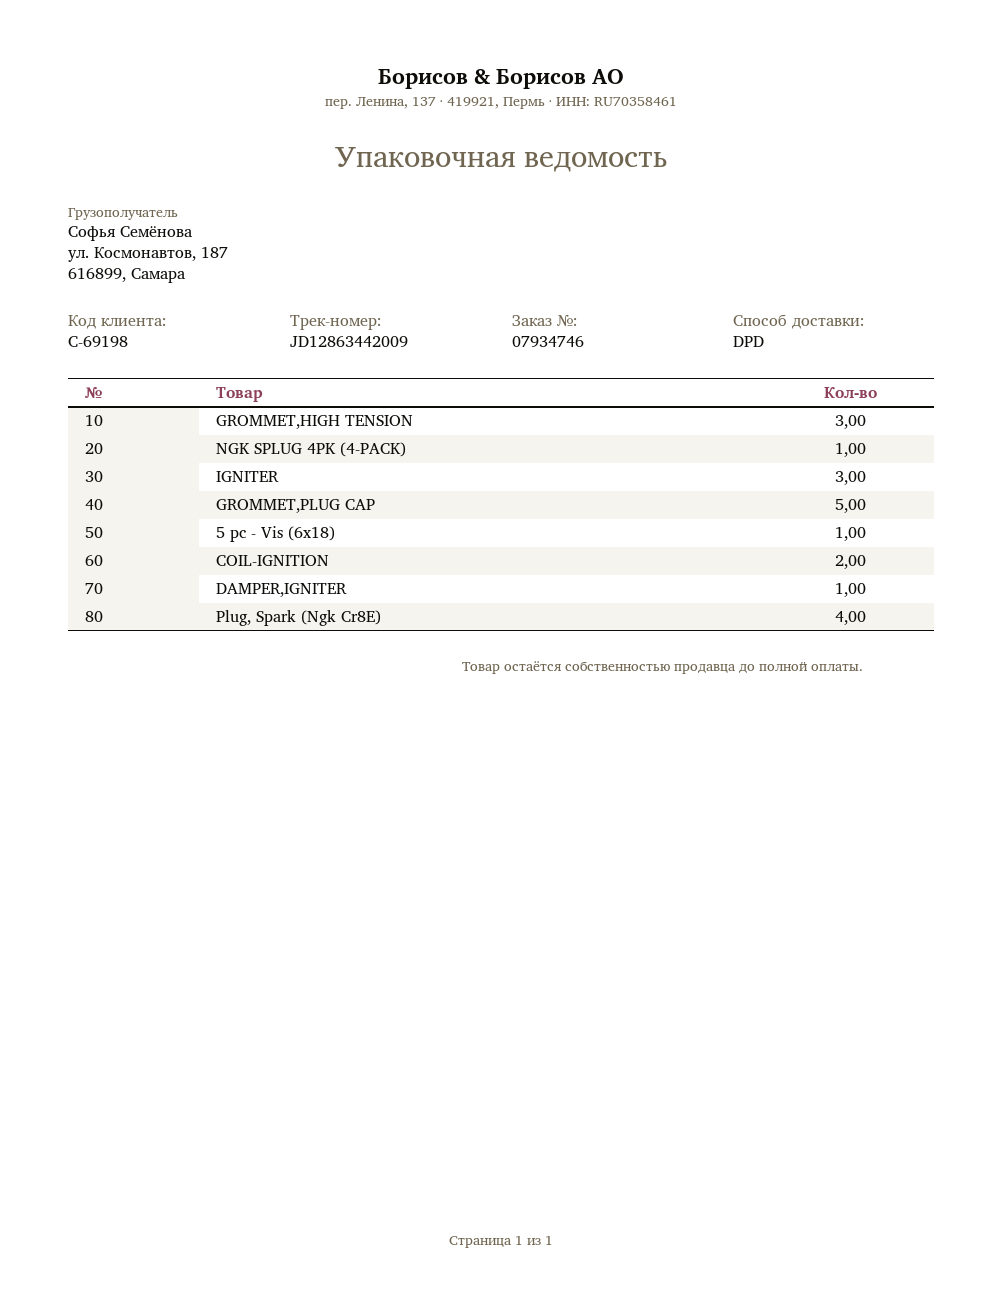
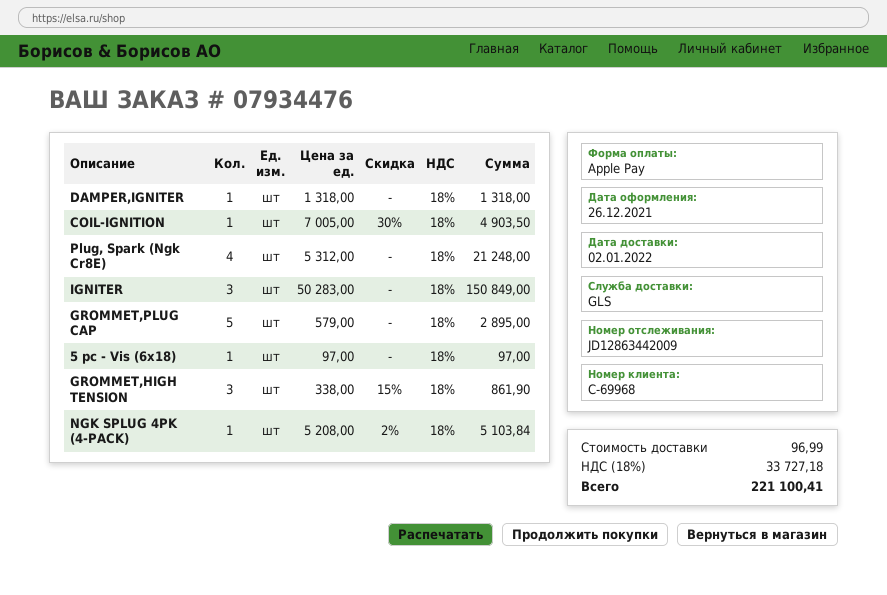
order number: 07934746 -> 07934476
customer number: C-69198 -> C-69968
shipping method: DPD -> GLS
COIL-IGNITION: 2 -> 1

